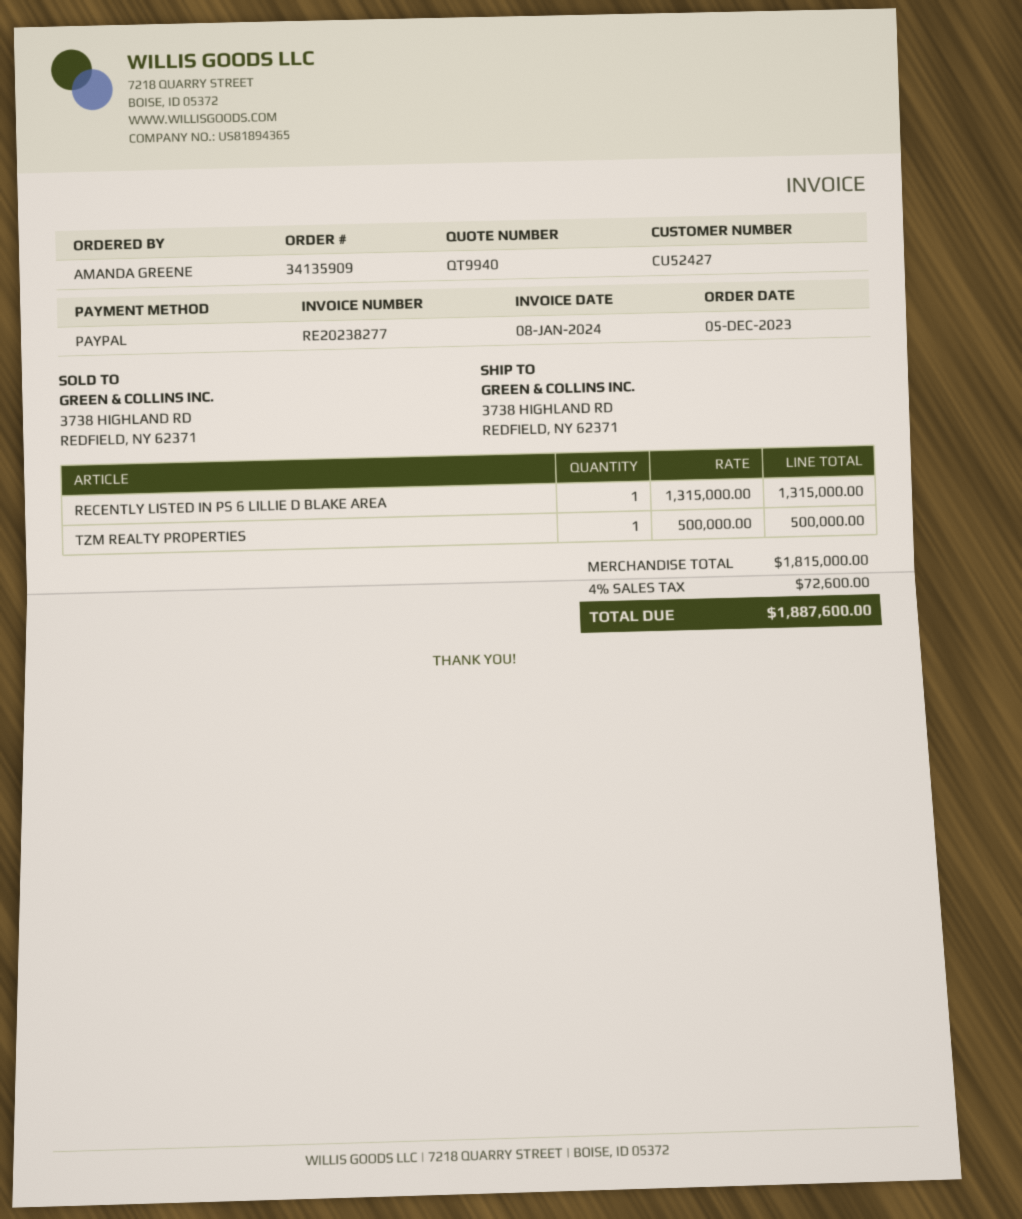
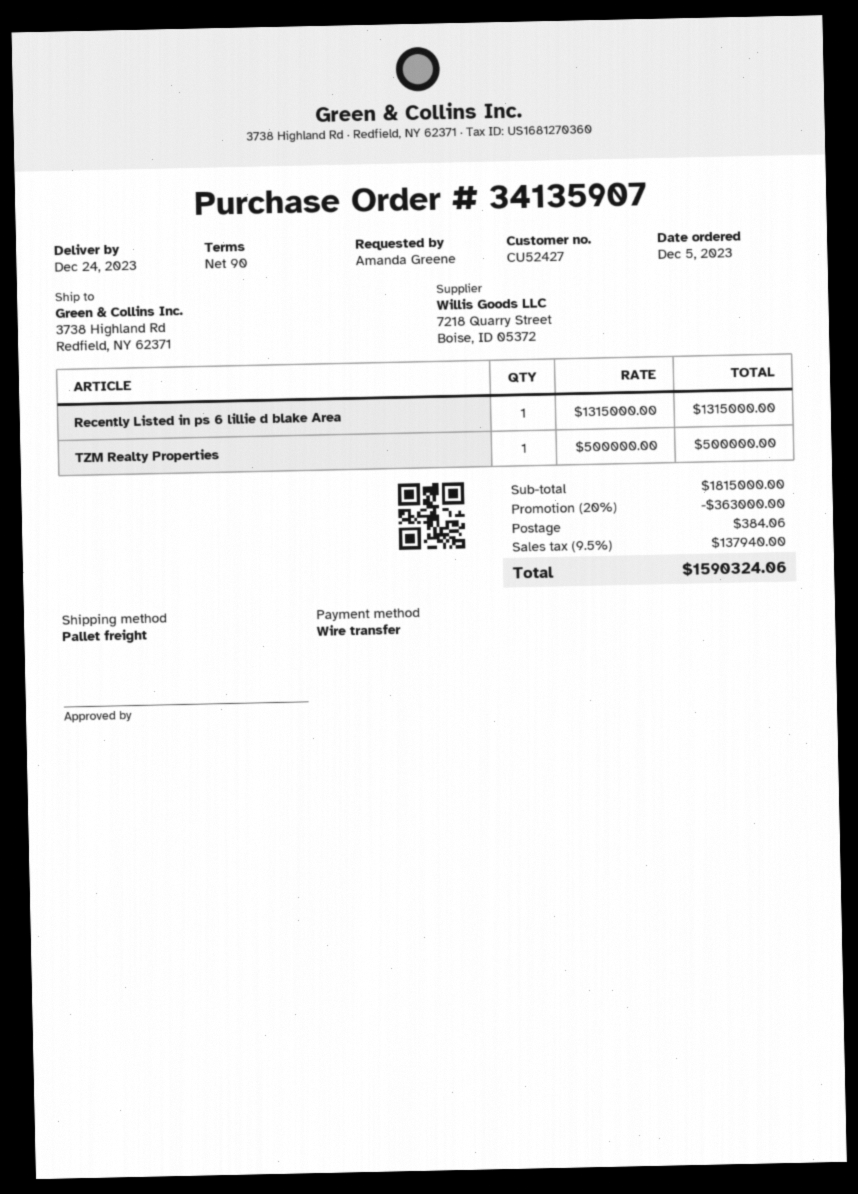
order number: 34135909 -> 34135907
payment method: PayPal -> bank transfer
discount: none -> 20% = 363000.00
shipping: none -> 384.06
tax: 4% = 72600.00 -> 9.5% = 137940.00
total: 1887600.00 -> 1590324.06

